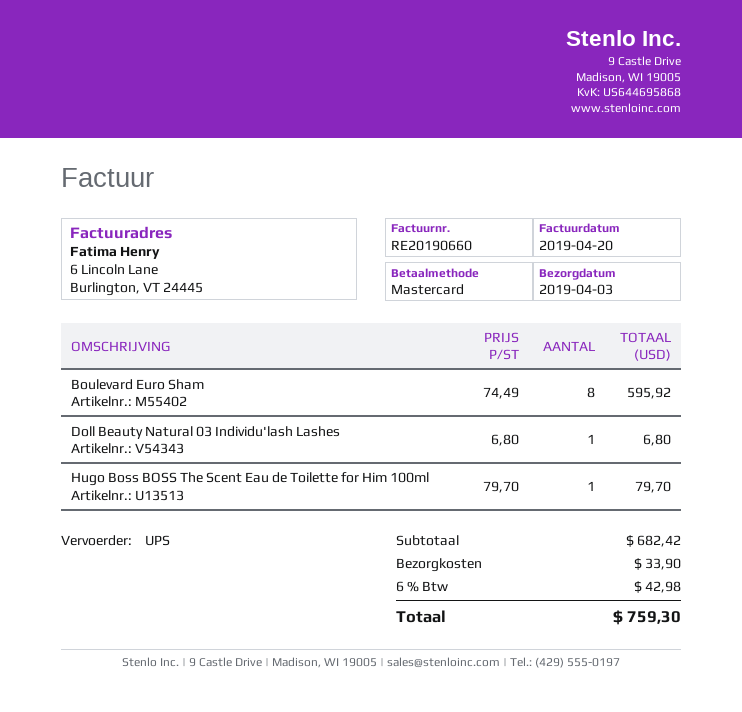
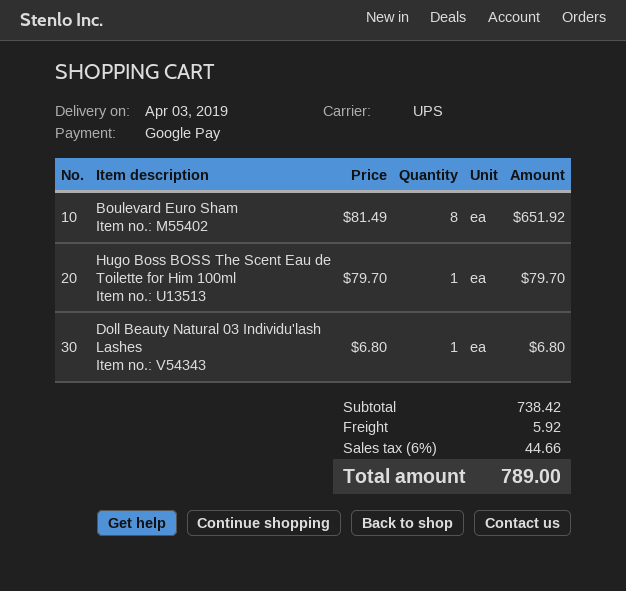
payment method: Mastercard -> Google Pay
Boulevard Euro Sham: 8 x 74.49 = 595.92 -> 8 x 81.49 = 651.92
subtotal: 682.42 -> 738.42
shipping: 33.90 -> 5.92
tax: 6% = 42.98 -> 6% = 44.66
total: 759.30 -> 789.00

